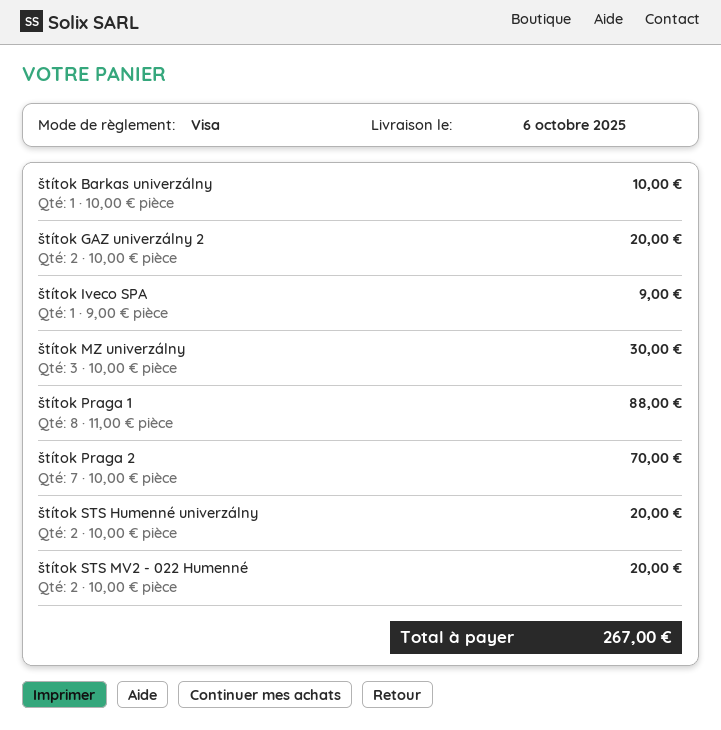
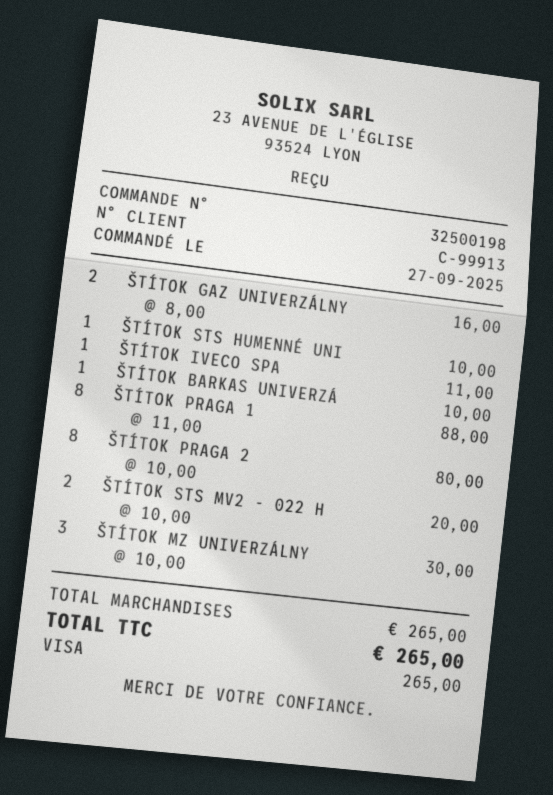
štítok GAZ univerzálny 2: 2 x 10.00 = 20.00 -> 2 x 8.00 = 16.00
štítok Iveco SPA: 1 x 9.00 = 9.00 -> 1 x 11.00 = 11.00
štítok Praga 2: 7 x 10.00 = 70.00 -> 8 x 10.00 = 80.00
štítok STS Humenné univerzálny: 2 x 10.00 = 20.00 -> 1 x 10.00 = 10.00
total: 267.00 -> 265.00

